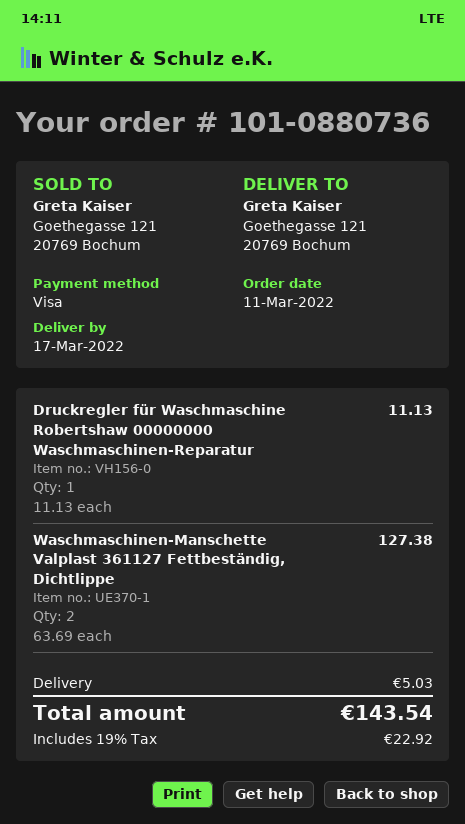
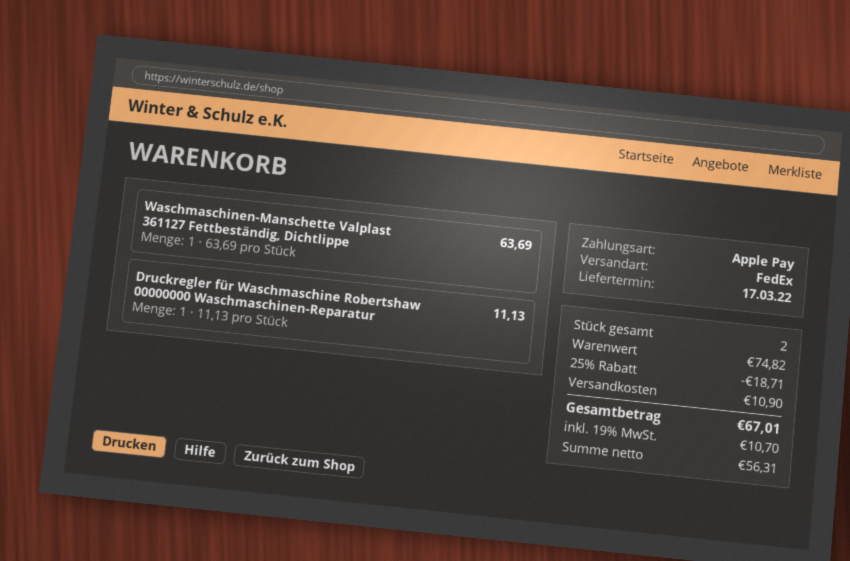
payment method: Visa -> Apple Pay
Waschmaschinen-Manschette Valplast 361127 Fettbeständig, Dichtlippe: 2 x 63.69 = 127.38 -> 1 x 63.69 = 63.69
discount: none -> 25% = 18.71
shipping: 5.03 -> 10.90
tax: 19% = 22.92 -> 19% = 10.70
total: 143.54 -> 67.01

